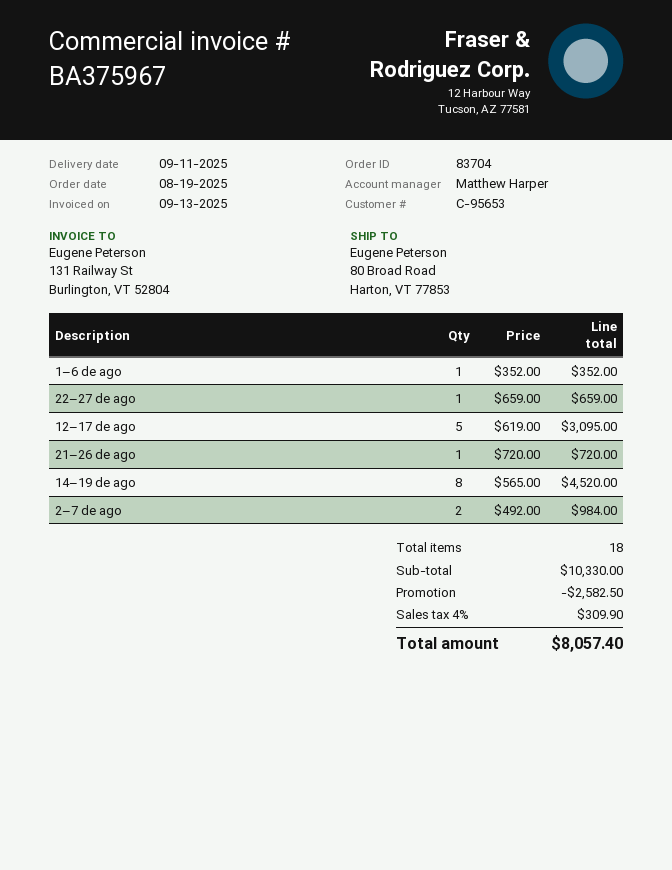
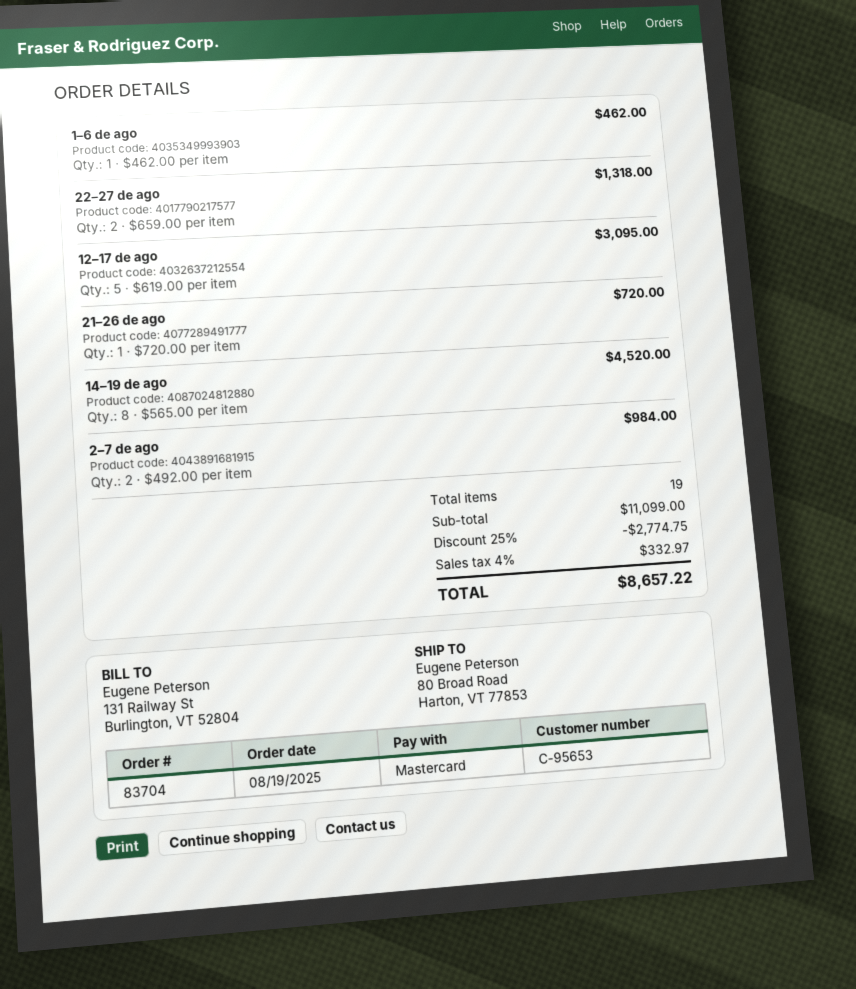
1–6 de ago: 1 x 352.00 = 352.00 -> 1 x 462.00 = 462.00
22–27 de ago: 1 x 659.00 = 659.00 -> 2 x 659.00 = 1318.00
total quantity: 18 -> 19
subtotal: 10330.00 -> 11099.00
discount: 2582.50 -> 2774.75
tax: 4% = 309.90 -> 4% = 332.97
total: 8057.40 -> 8657.22

